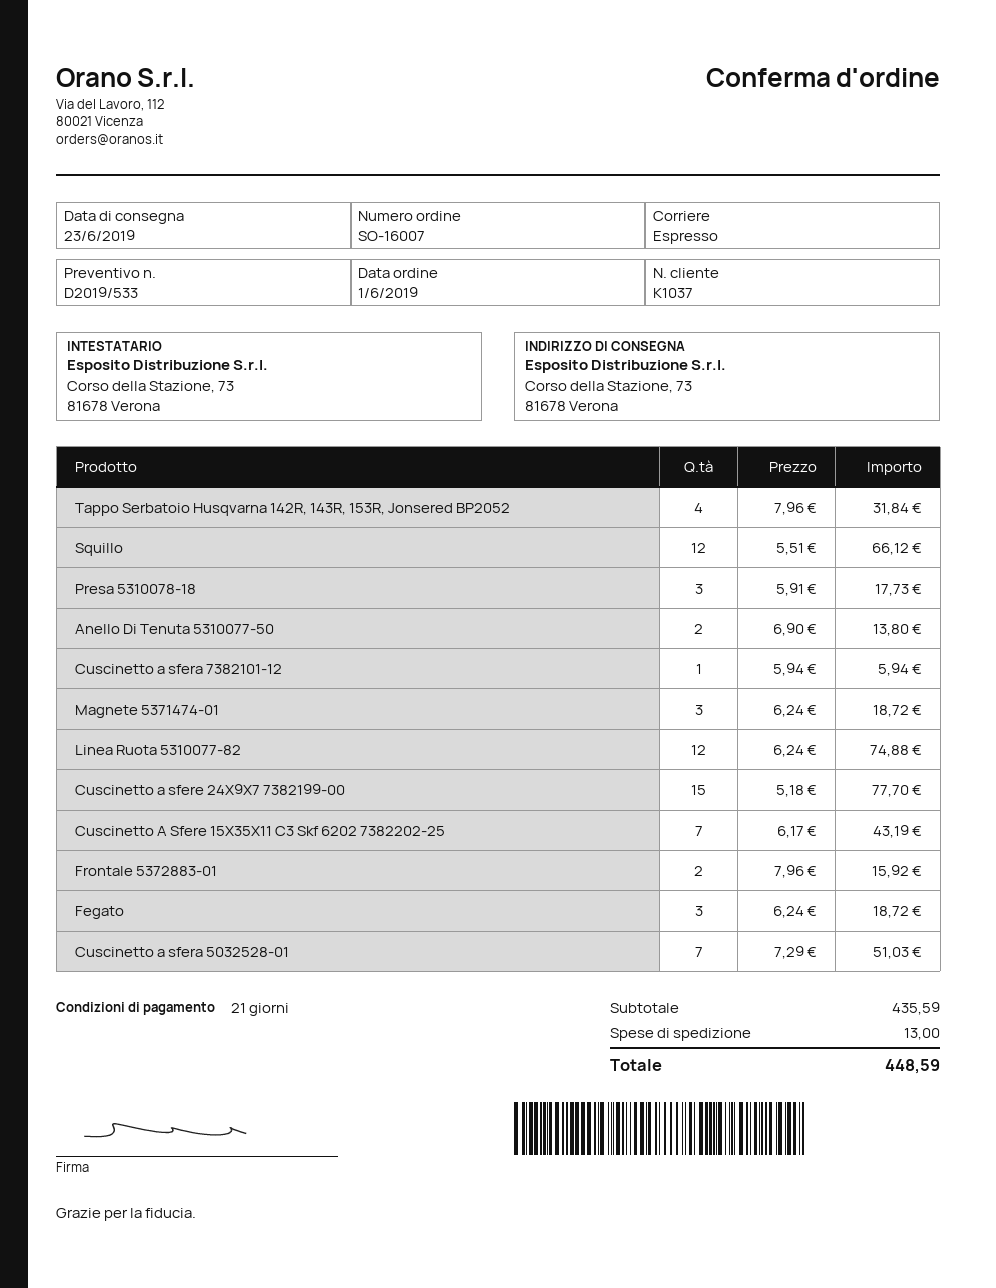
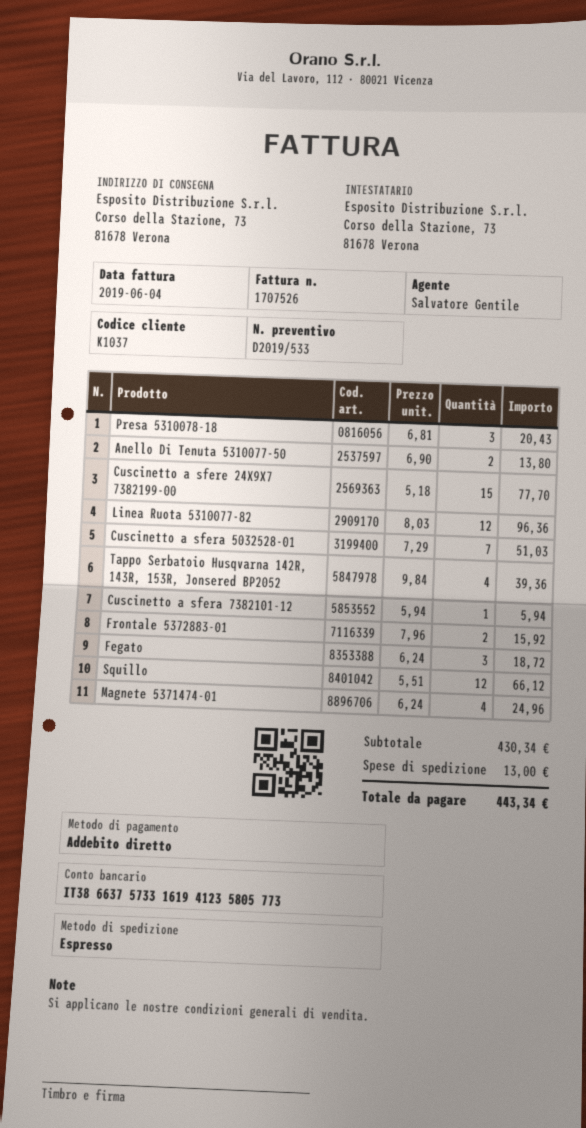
Tappo Serbatoio Husqvarna 142R, 143R, 153R, Jonsered BP2052: 4 x 7.96 = 31.84 -> 4 x 9.84 = 39.36
Presa 5310078-18: 3 x 5.91 = 17.73 -> 3 x 6.81 = 20.43
Magnete 5371474-01: 3 x 6.24 = 18.72 -> 4 x 6.24 = 24.96
Linea Ruota 5310077-82: 12 x 6.24 = 74.88 -> 12 x 8.03 = 96.36
Cuscinetto A Sfere 15X35X11 C3 Skf 6202 7382202-25: 7 x 6.17 = 43.19 -> none
subtotal: 435.59 -> 430.34
total: 448.59 -> 443.34

